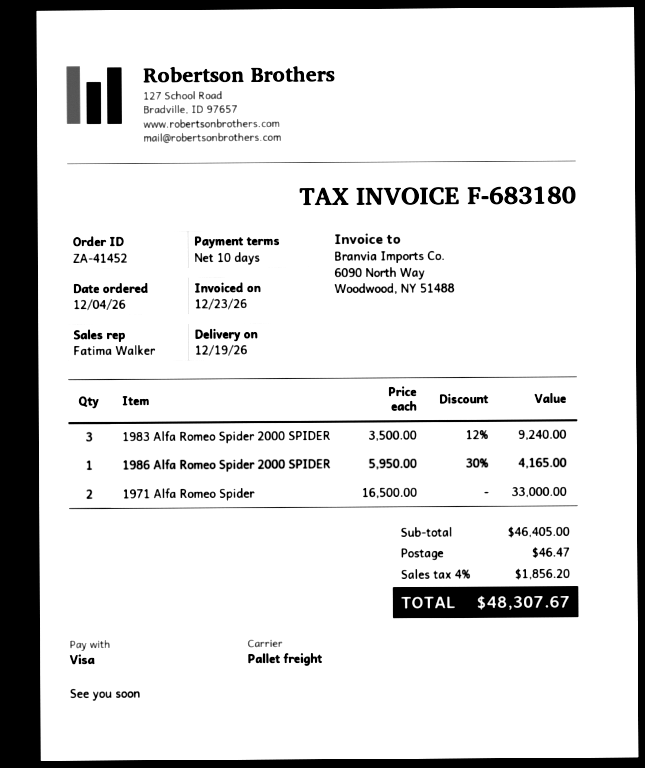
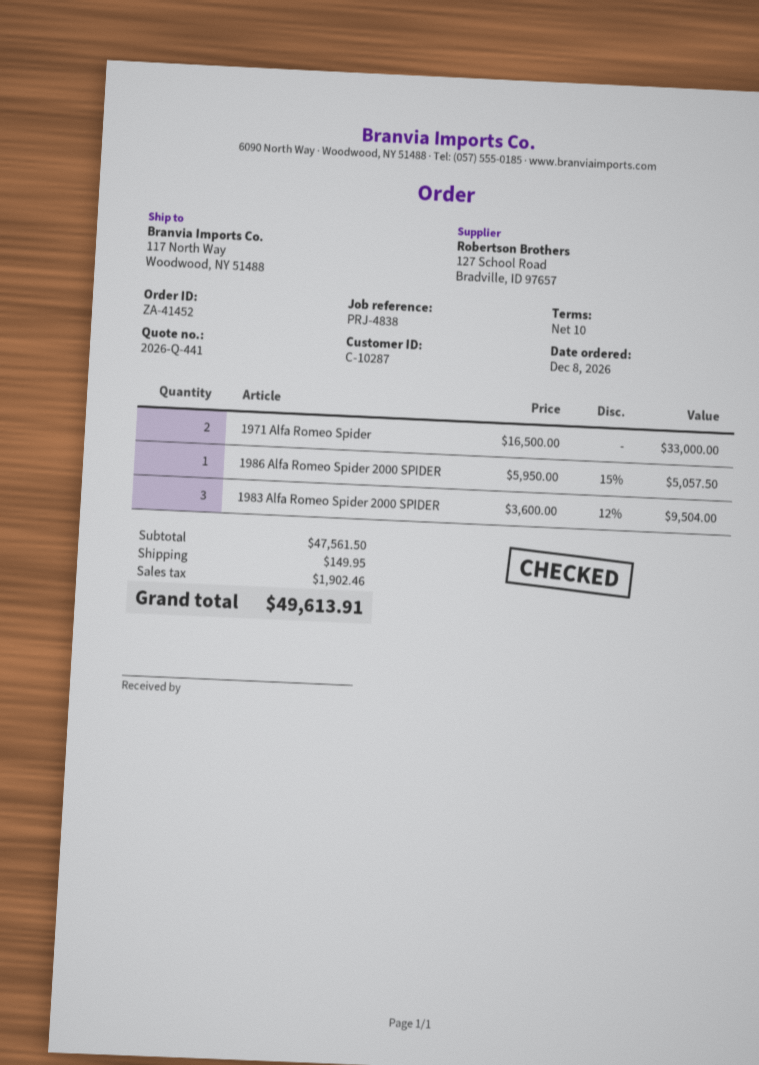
order date: 2026-12-04 -> 2026-12-08
1983 Alfa Romeo Spider 2000 SPIDER: 3 x 3500.00 - 12% = 9240.00 -> 3 x 3600.00 - 12% = 9504.00
1986 Alfa Romeo Spider 2000 SPIDER: 1 x 5950.00 - 30% = 4165.00 -> 1 x 5950.00 - 15% = 5057.50
subtotal: 46405.00 -> 47561.50
shipping: 46.47 -> 149.95
tax: 1856.20 -> 1902.46
total: 48307.67 -> 49613.91

